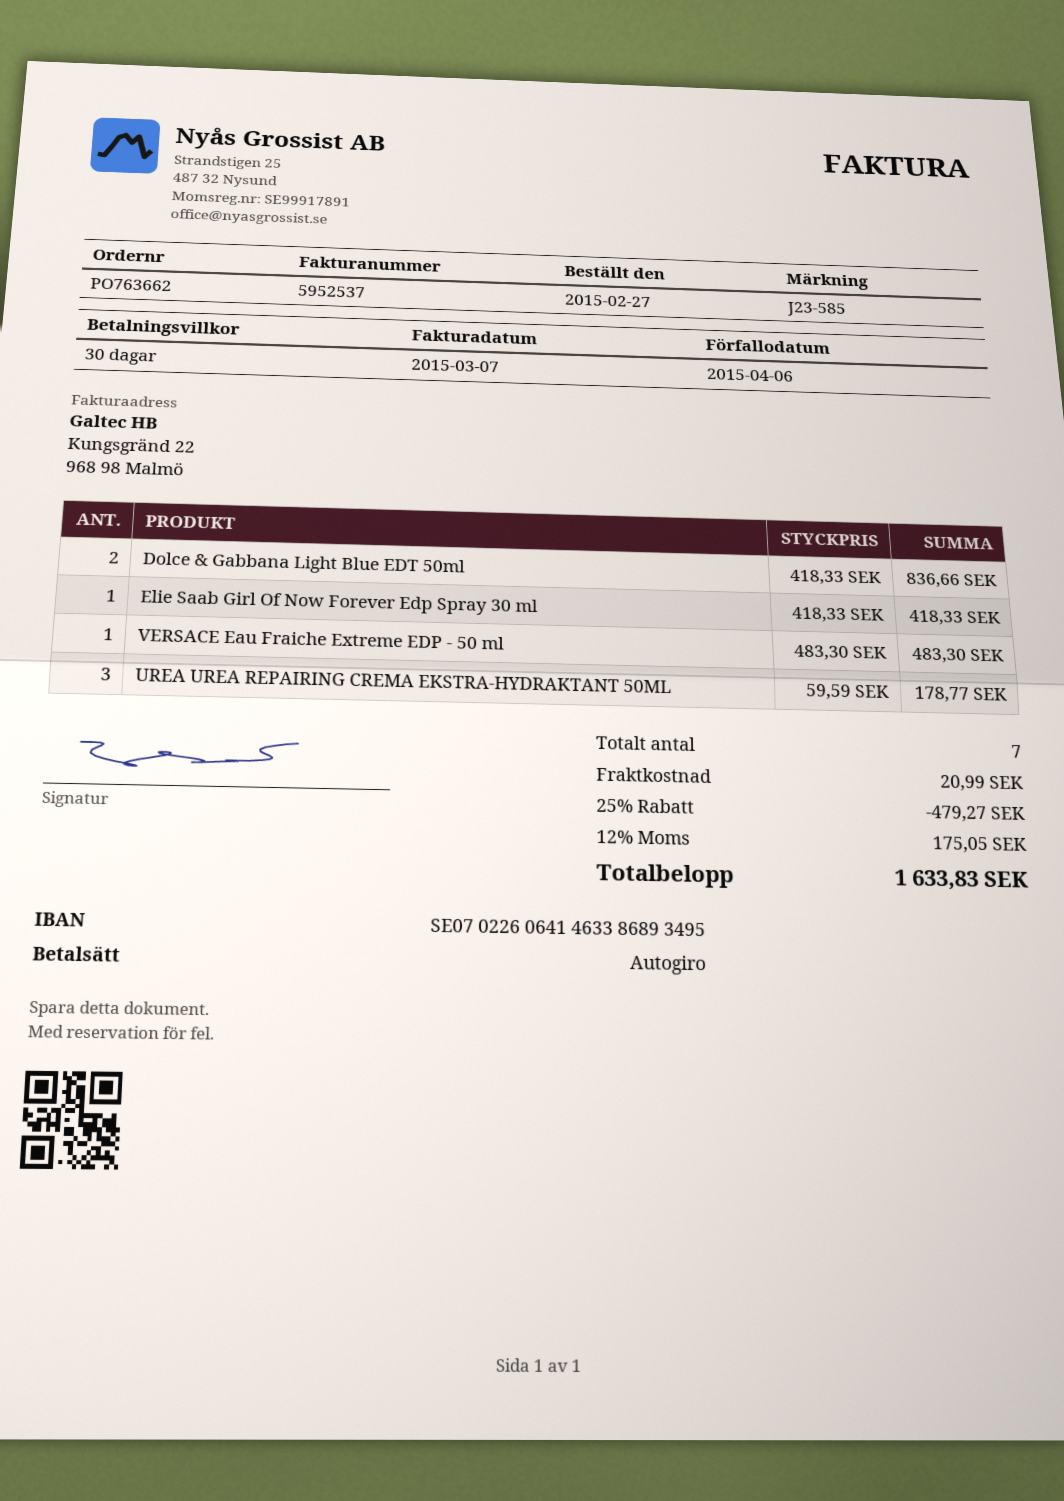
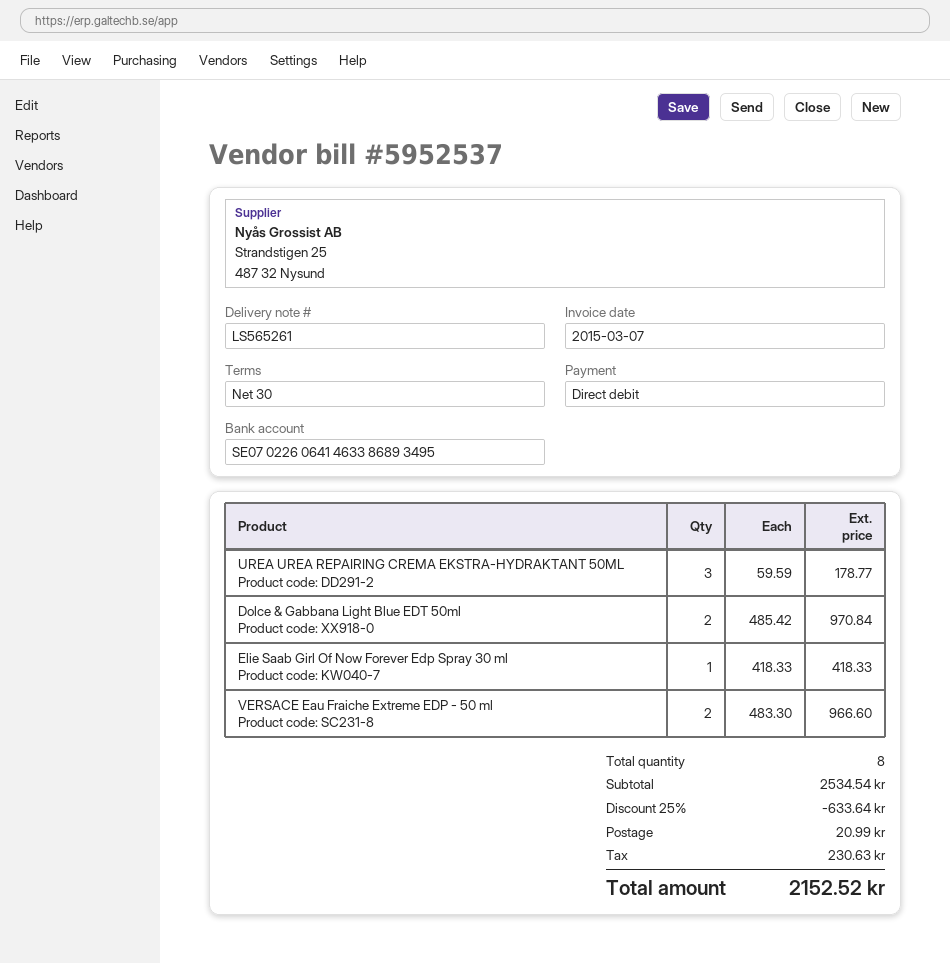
Dolce & Gabbana Light Blue EDT 50ml: 2 x 418.33 = 836.66 -> 2 x 485.42 = 970.84
VERSACE Eau Fraiche Extreme EDP - 50 ml: 1 x 483.30 = 483.30 -> 2 x 483.30 = 966.60
total quantity: 7 -> 8
discount: 25% = 479.27 -> 25% = 633.64
tax: 175.05 -> 230.63
total: 1633.83 -> 2152.52

